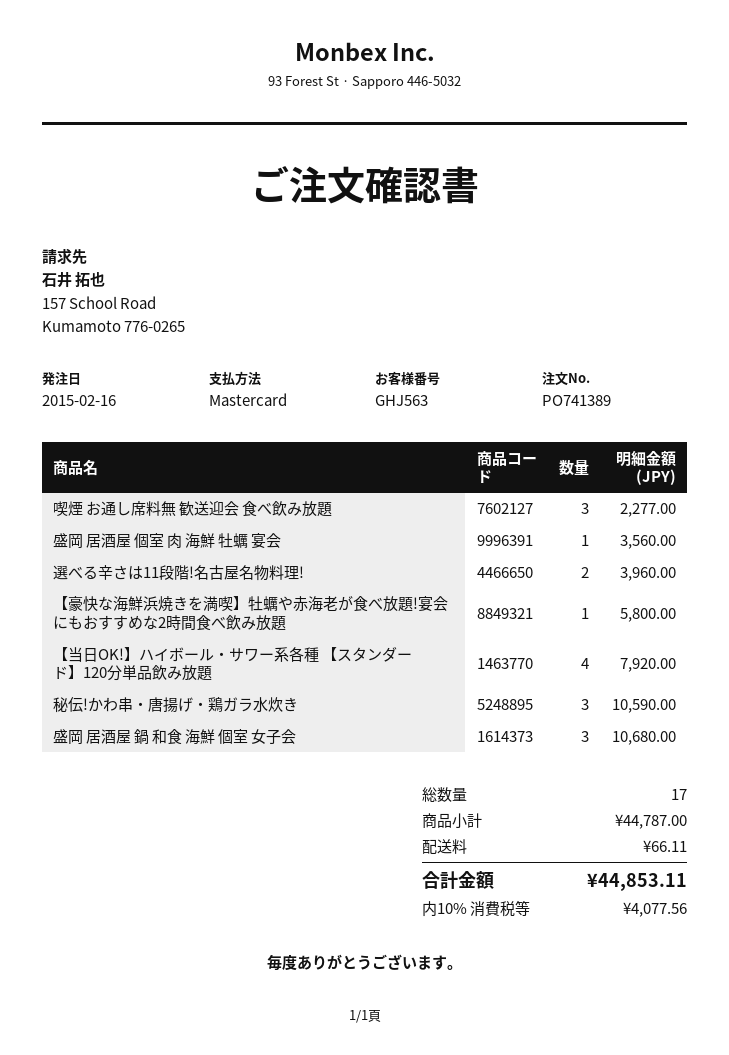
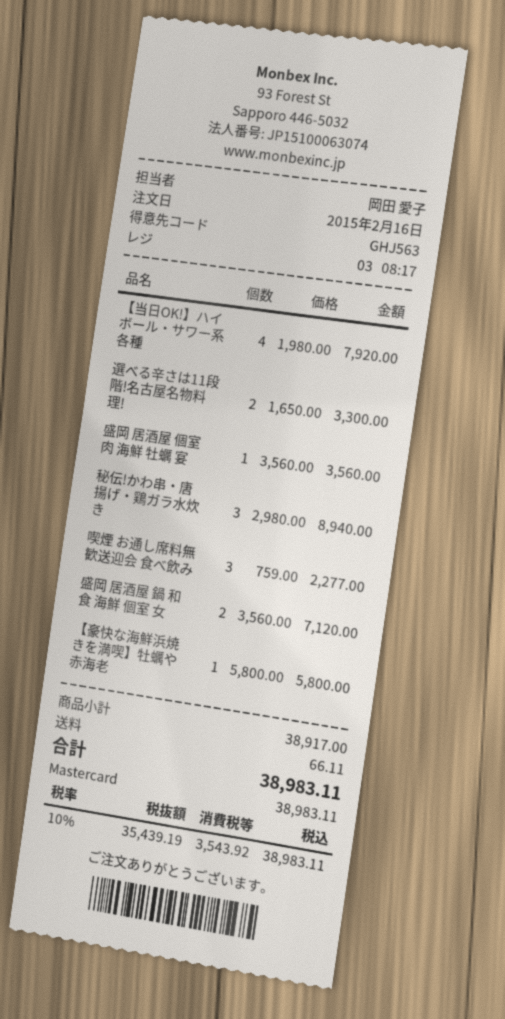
選べる辛さは11段階!名古屋名物料理!: 2 for 3960.00 -> 2 for 3300.00
秘伝!かわ串・唐揚げ・鶏ガラ水炊き: 3 for 10590.00 -> 3 for 8940.00
盛岡 居酒屋 鍋 和食 海鮮 個室 女子会: 3 for 10680.00 -> 2 for 7120.00
subtotal: 44787.00 -> 38917.00
tax: 10% = 4077.56 -> 10% = 3543.92
total: 44853.11 -> 38983.11

